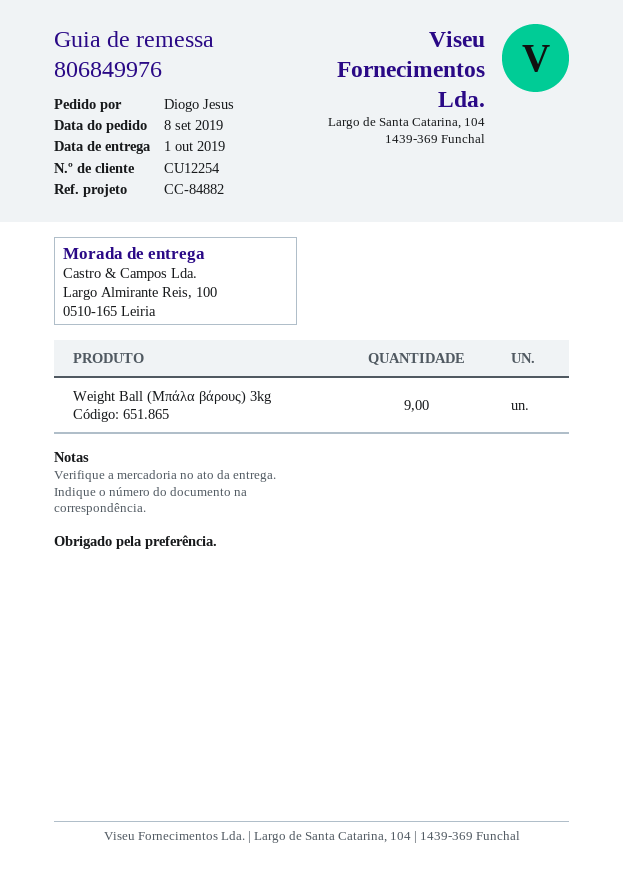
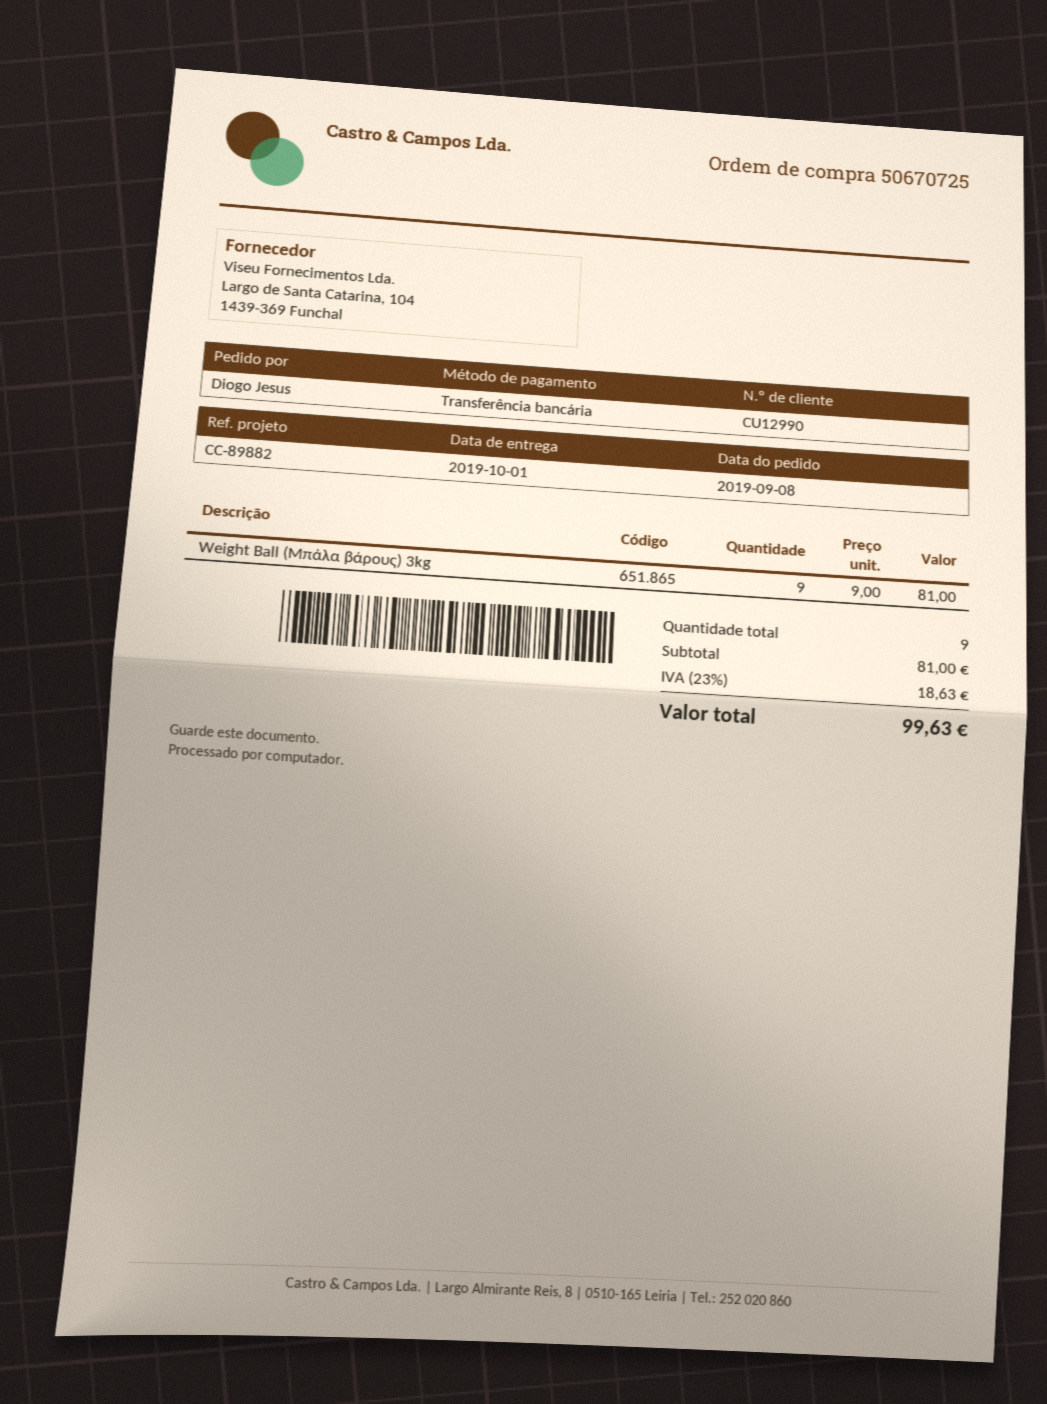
customer number: CU12254 -> CU12990
reference: CC-84882 -> CC-89882

